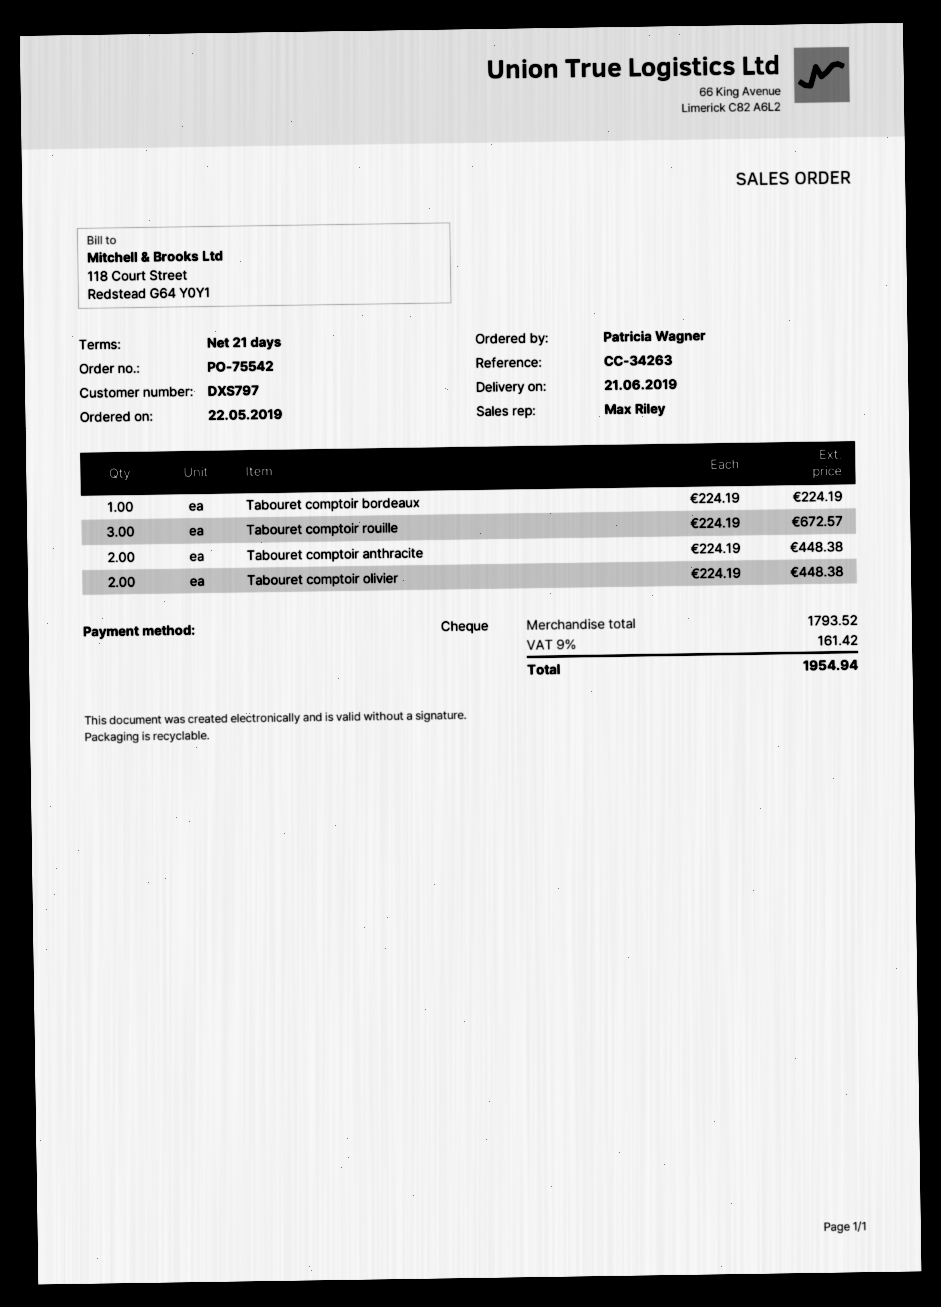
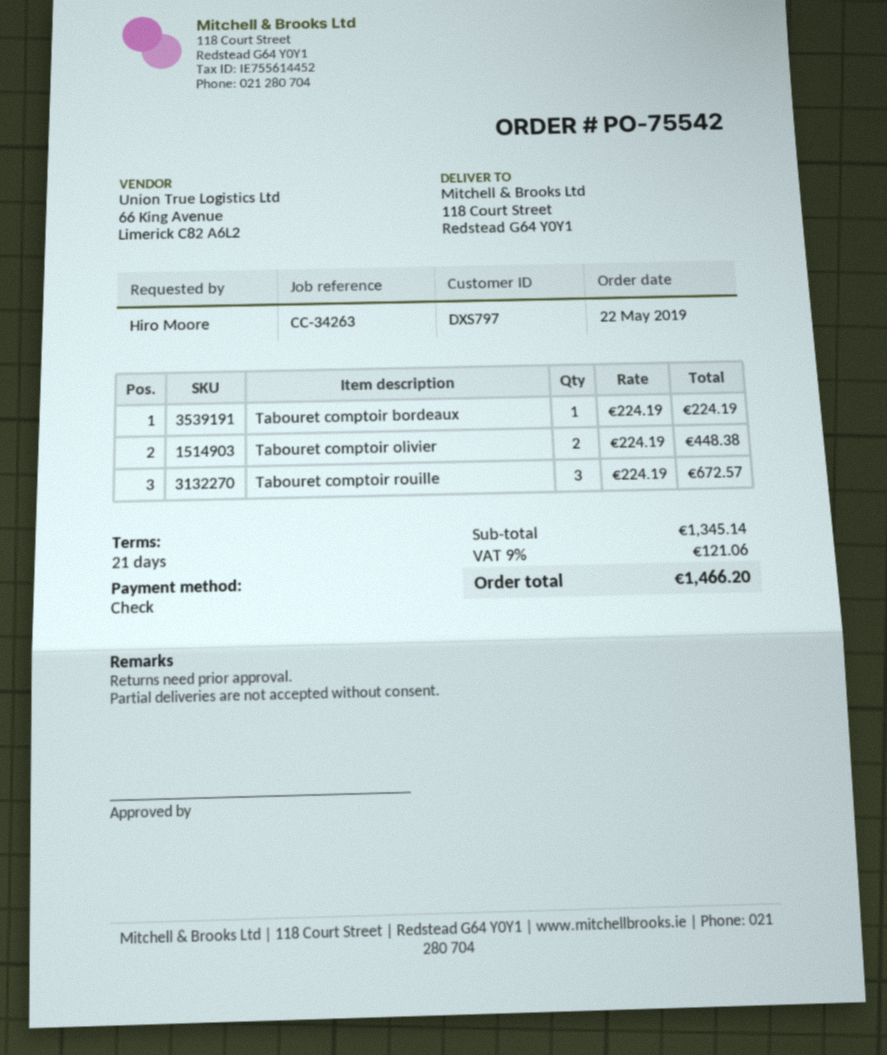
ordered by: Patricia Wagner -> Hiro Moore
Tabouret comptoir anthracite: 2 x 224.19 = 448.38 -> none
subtotal: 1793.52 -> 1345.14
tax: 9% = 161.42 -> 9% = 121.06
total: 1954.94 -> 1466.20

